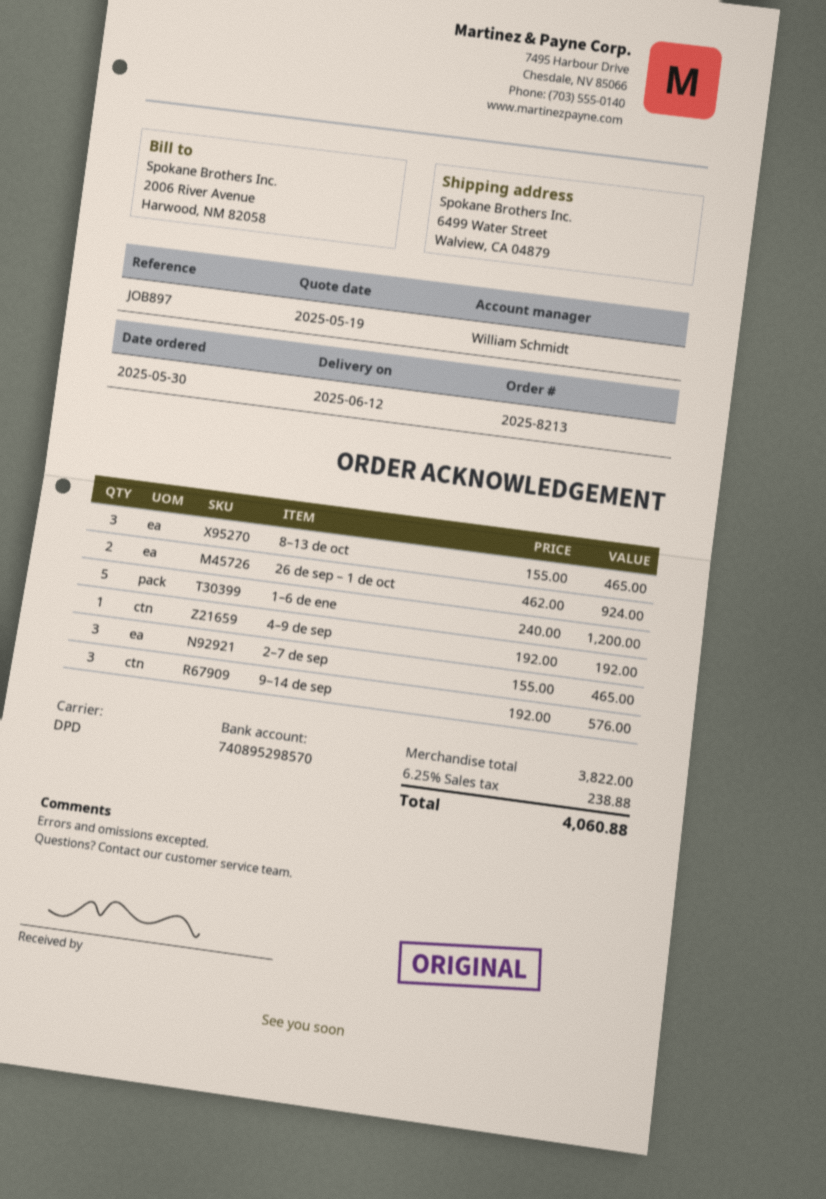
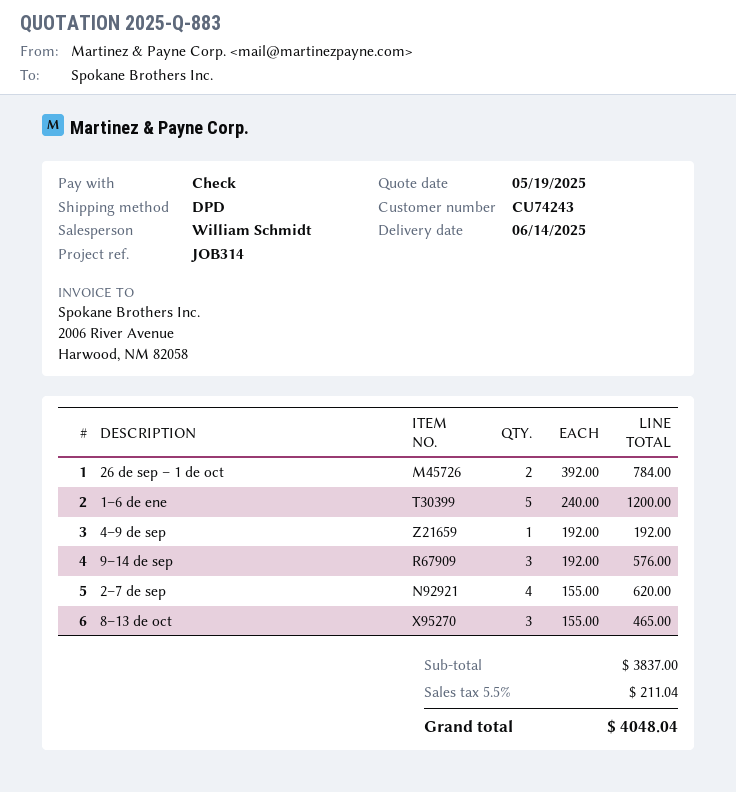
delivery date: 2025-06-12 -> 2025-06-14
reference: JOB897 -> JOB314
26 de sep – 1 de oct: 2 x 462.00 = 924.00 -> 2 x 392.00 = 784.00
2–7 de sep: 3 x 155.00 = 465.00 -> 4 x 155.00 = 620.00
subtotal: 3822.00 -> 3837.00
tax: 6.25% = 238.88 -> 5.5% = 211.04
total: 4060.88 -> 4048.04

